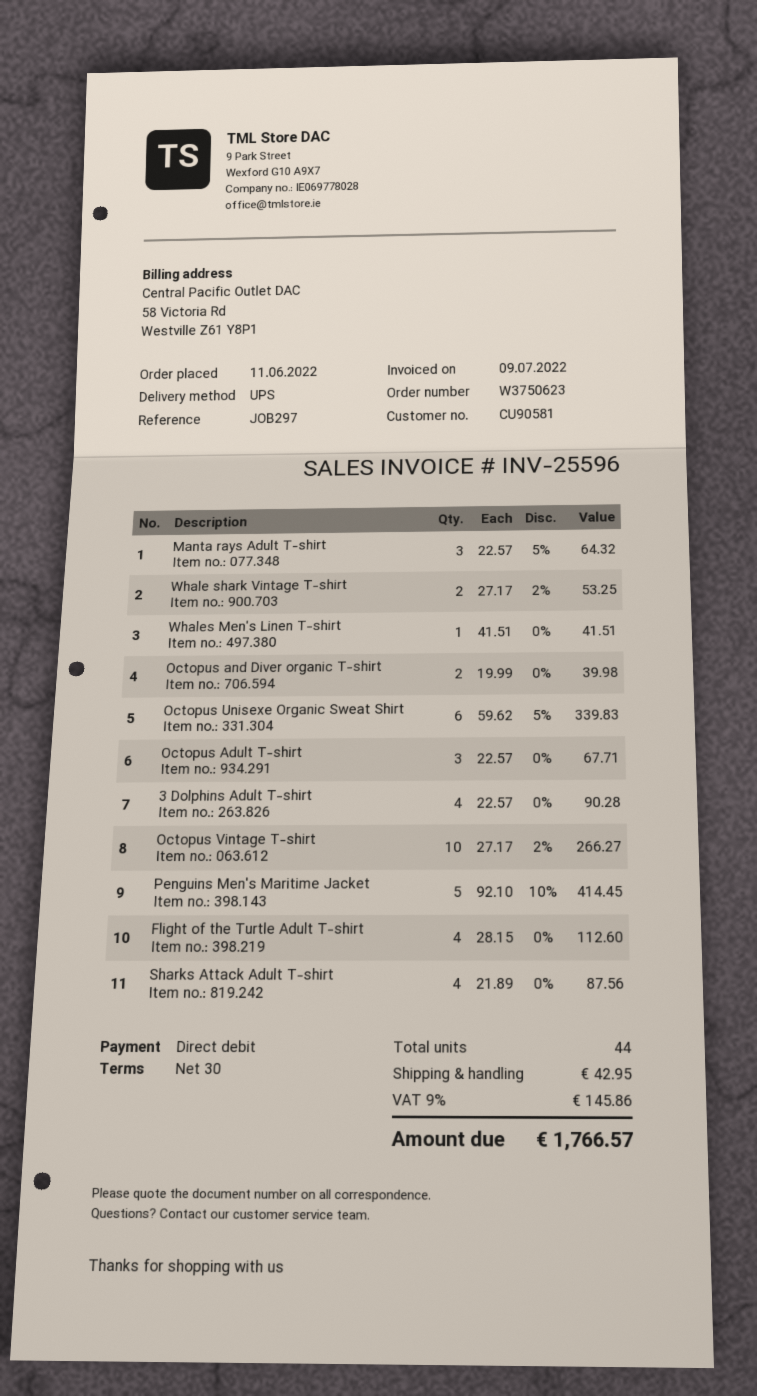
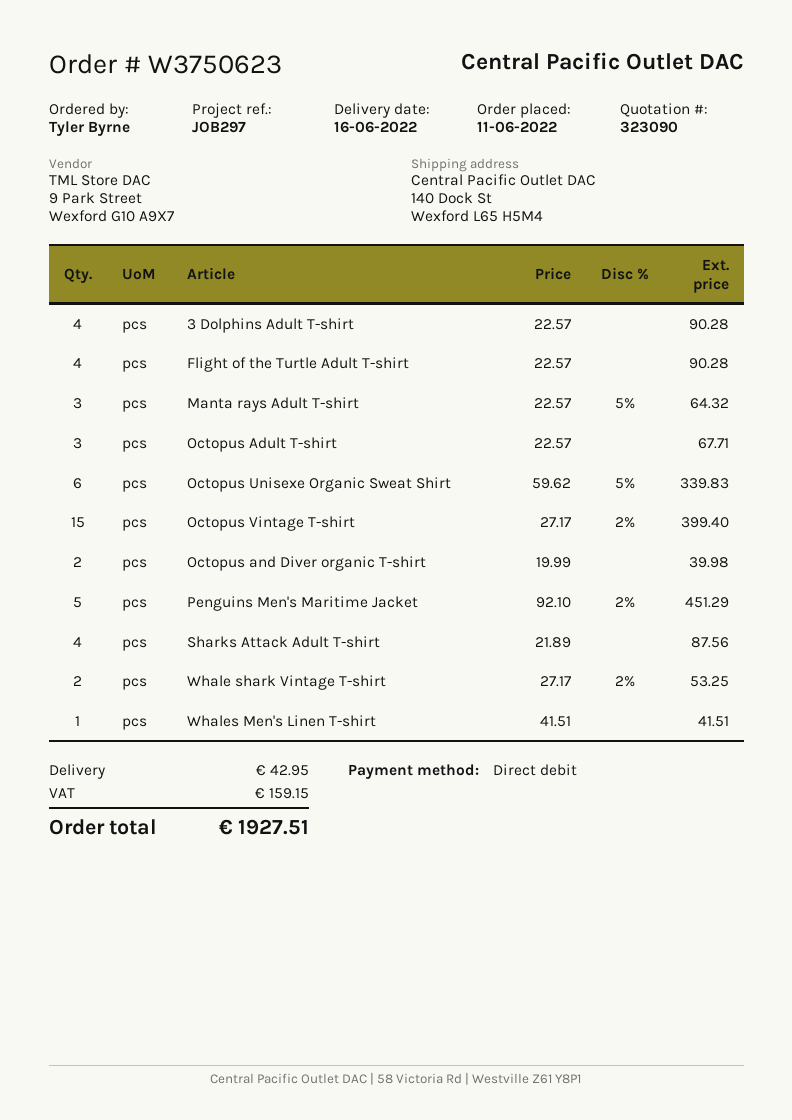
Octopus Vintage T-shirt: 10 x 27.17 - 2% = 266.27 -> 15 x 27.17 - 2% = 399.40
Penguins Men's Maritime Jacket: 5 x 92.10 - 10% = 414.45 -> 5 x 92.10 - 2% = 451.29
Flight of the Turtle Adult T-shirt: 4 x 28.15 = 112.60 -> 4 x 22.57 = 90.28
tax: 145.86 -> 159.15
total: 1766.57 -> 1927.51

